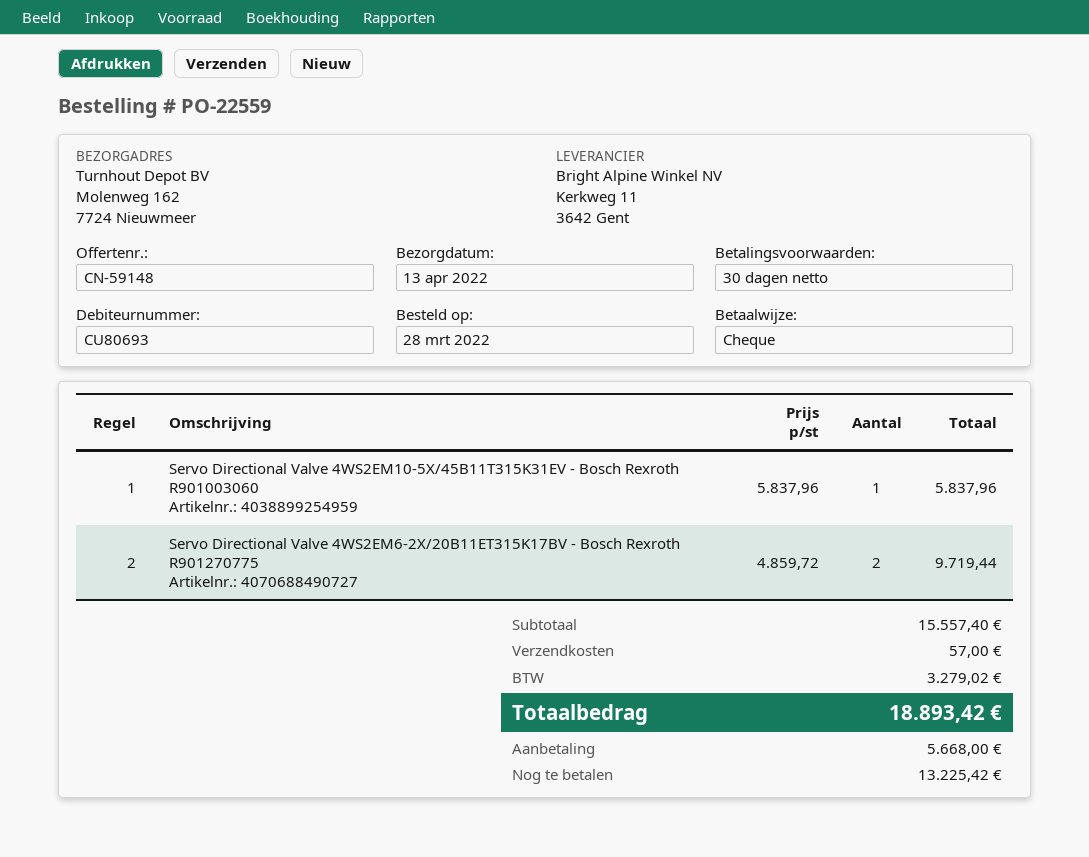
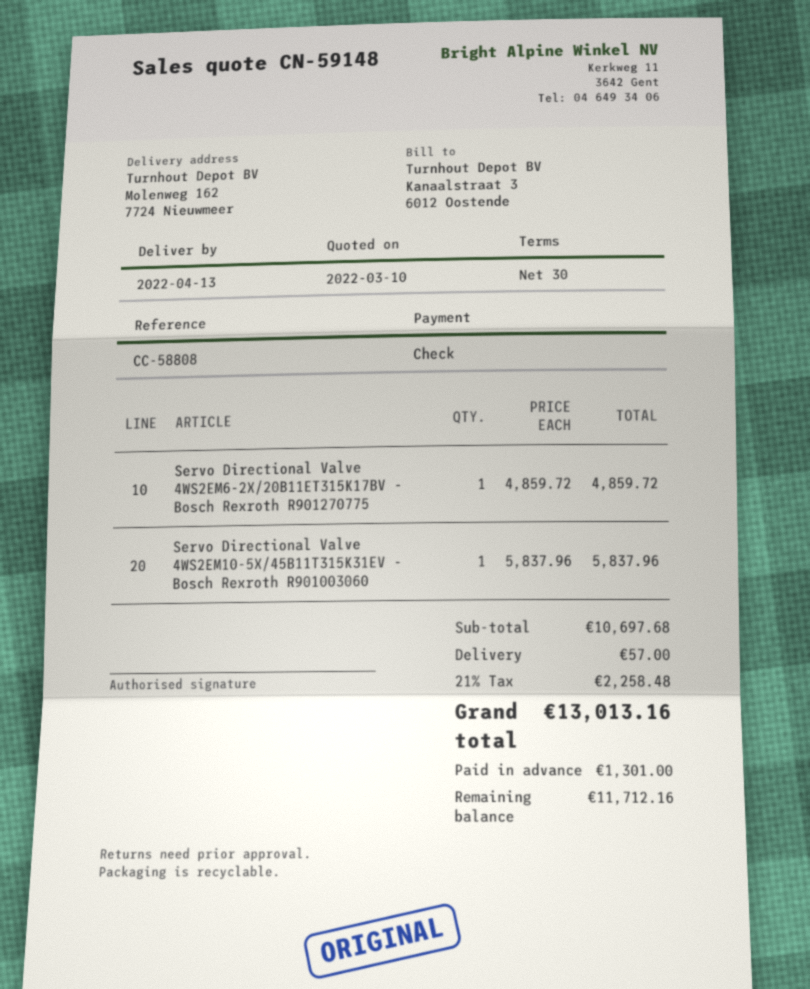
Servo Directional Valve 4WS2EM6-2X/20B11ET315K17BV - Bosch Rexroth R901270775: 2 x 4859.72 = 9719.44 -> 1 x 4859.72 = 4859.72
subtotal: 15557.40 -> 10697.68
tax: 3279.02 -> 2258.48
total: 18893.42 -> 13013.16
deposit: 5668.00 -> 1301.00
balance: 13225.42 -> 11712.16

